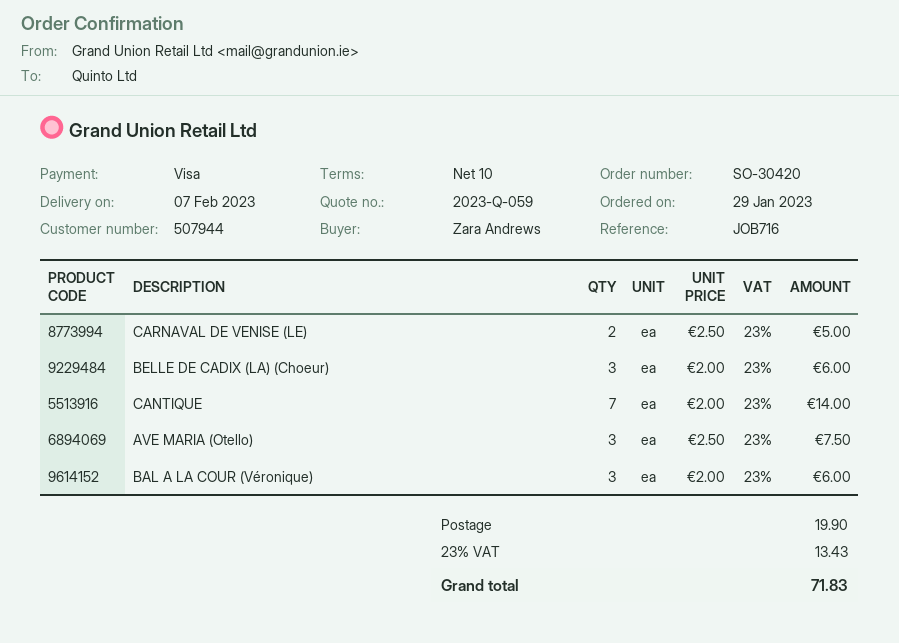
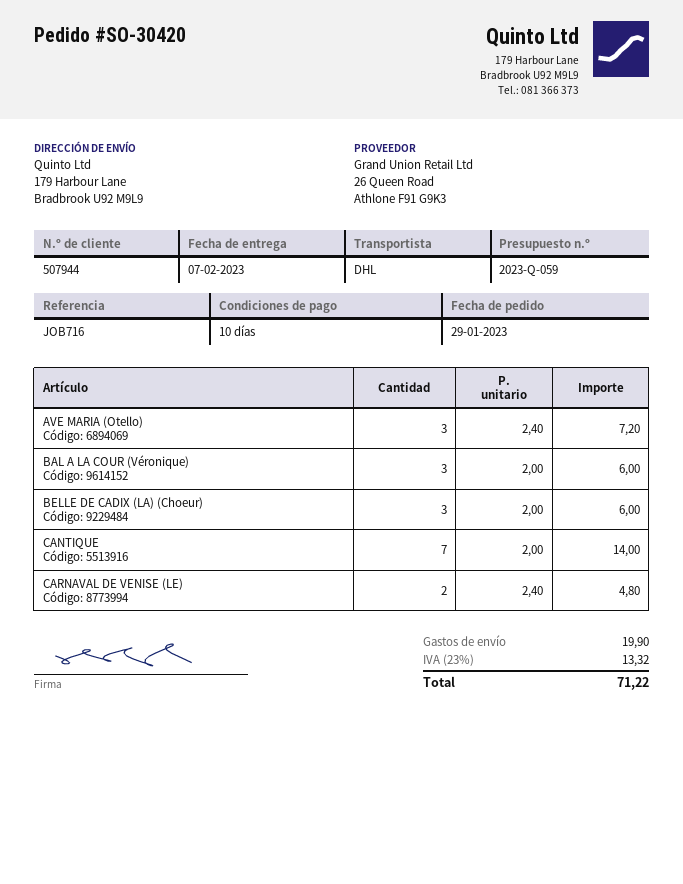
CARNAVAL DE VENISE (LE): 2 x 2.50 = 5.00 -> 2 x 2.40 = 4.80
AVE MARIA (Otello): 3 x 2.50 = 7.50 -> 3 x 2.40 = 7.20
tax: 23% = 13.43 -> 23% = 13.32
total: 71.83 -> 71.22

